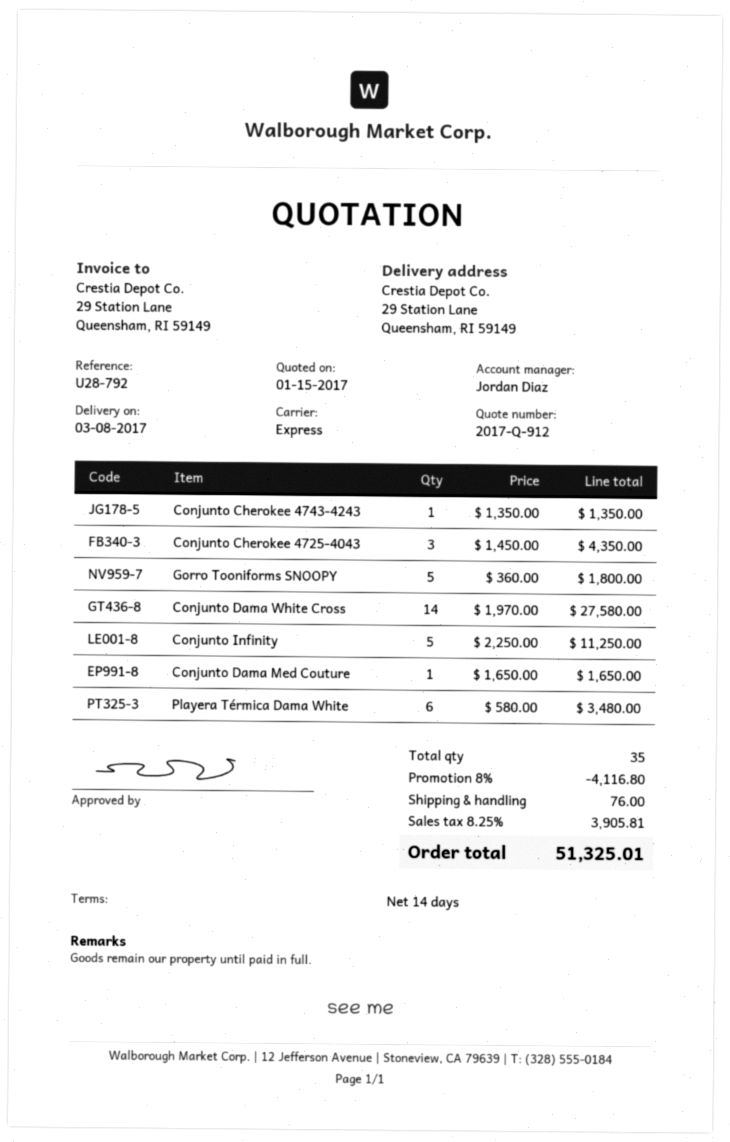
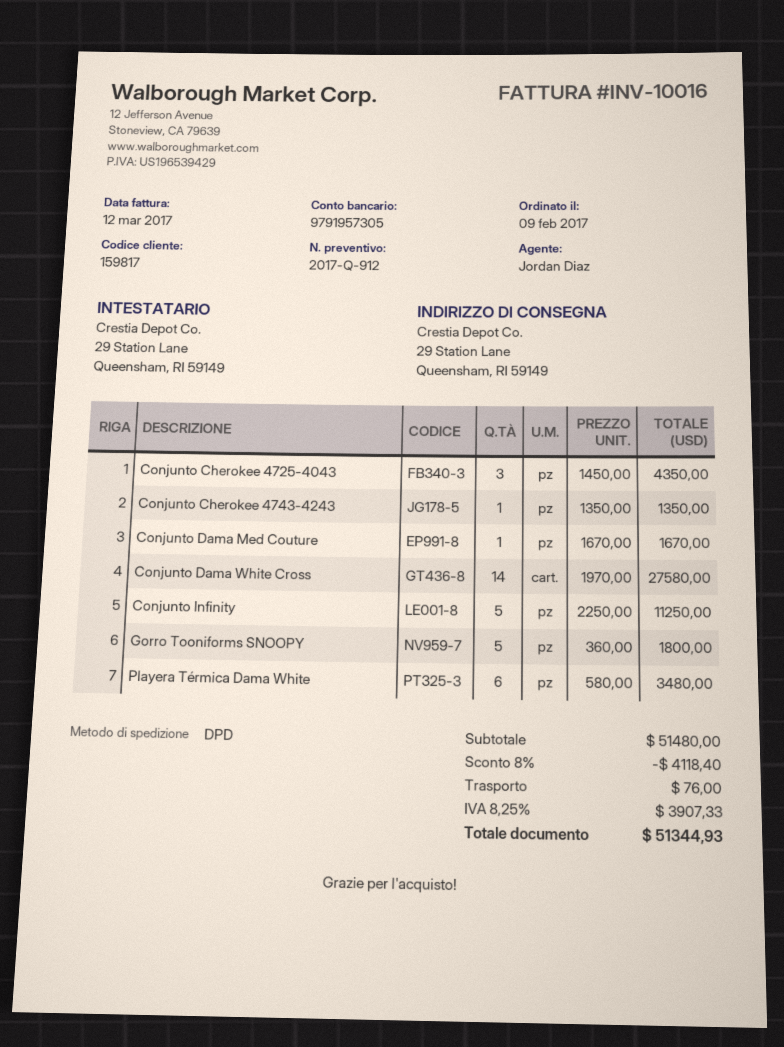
shipping method: express -> DPD
Conjunto Dama Med Couture: 1 x 1650.00 = 1650.00 -> 1 x 1670.00 = 1670.00
discount: 8% = 4116.80 -> 8% = 4118.40
tax: 8.25% = 3905.81 -> 8.25% = 3907.33
total: 51325.01 -> 51344.93

